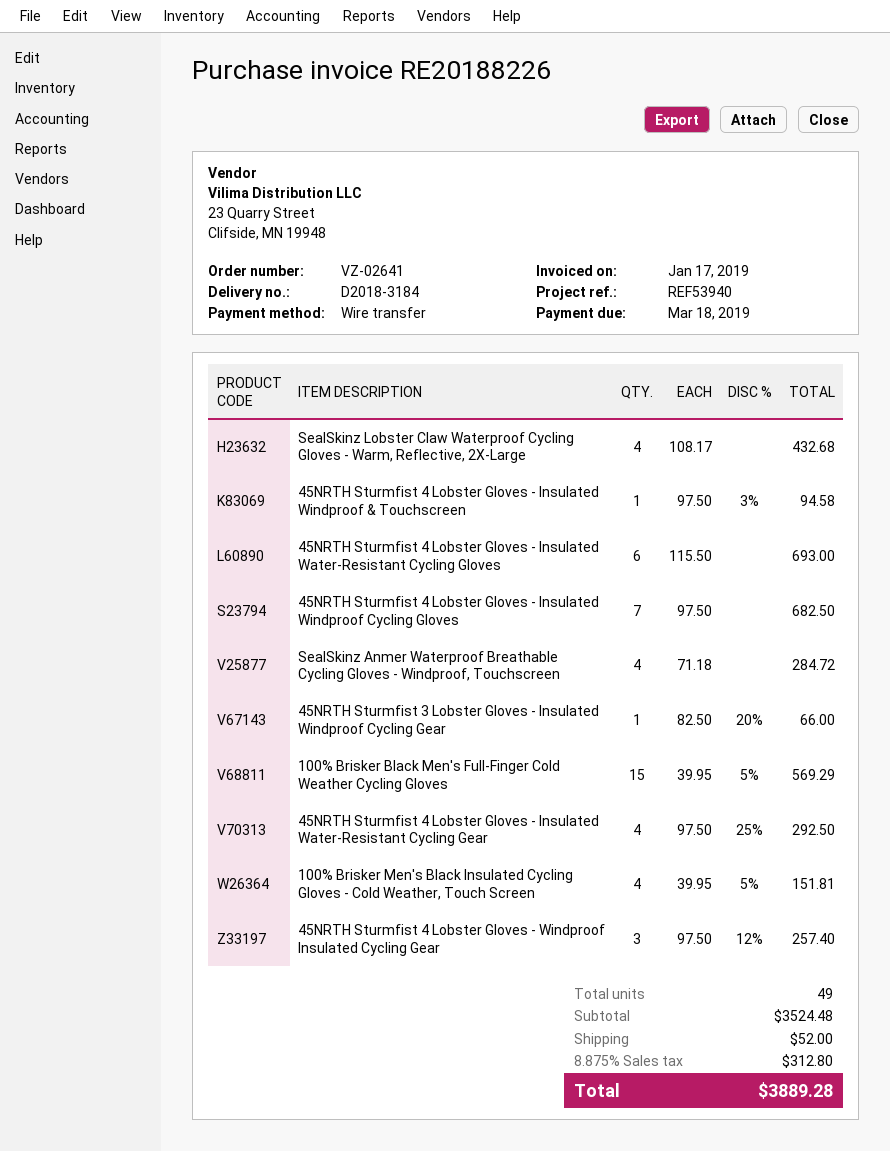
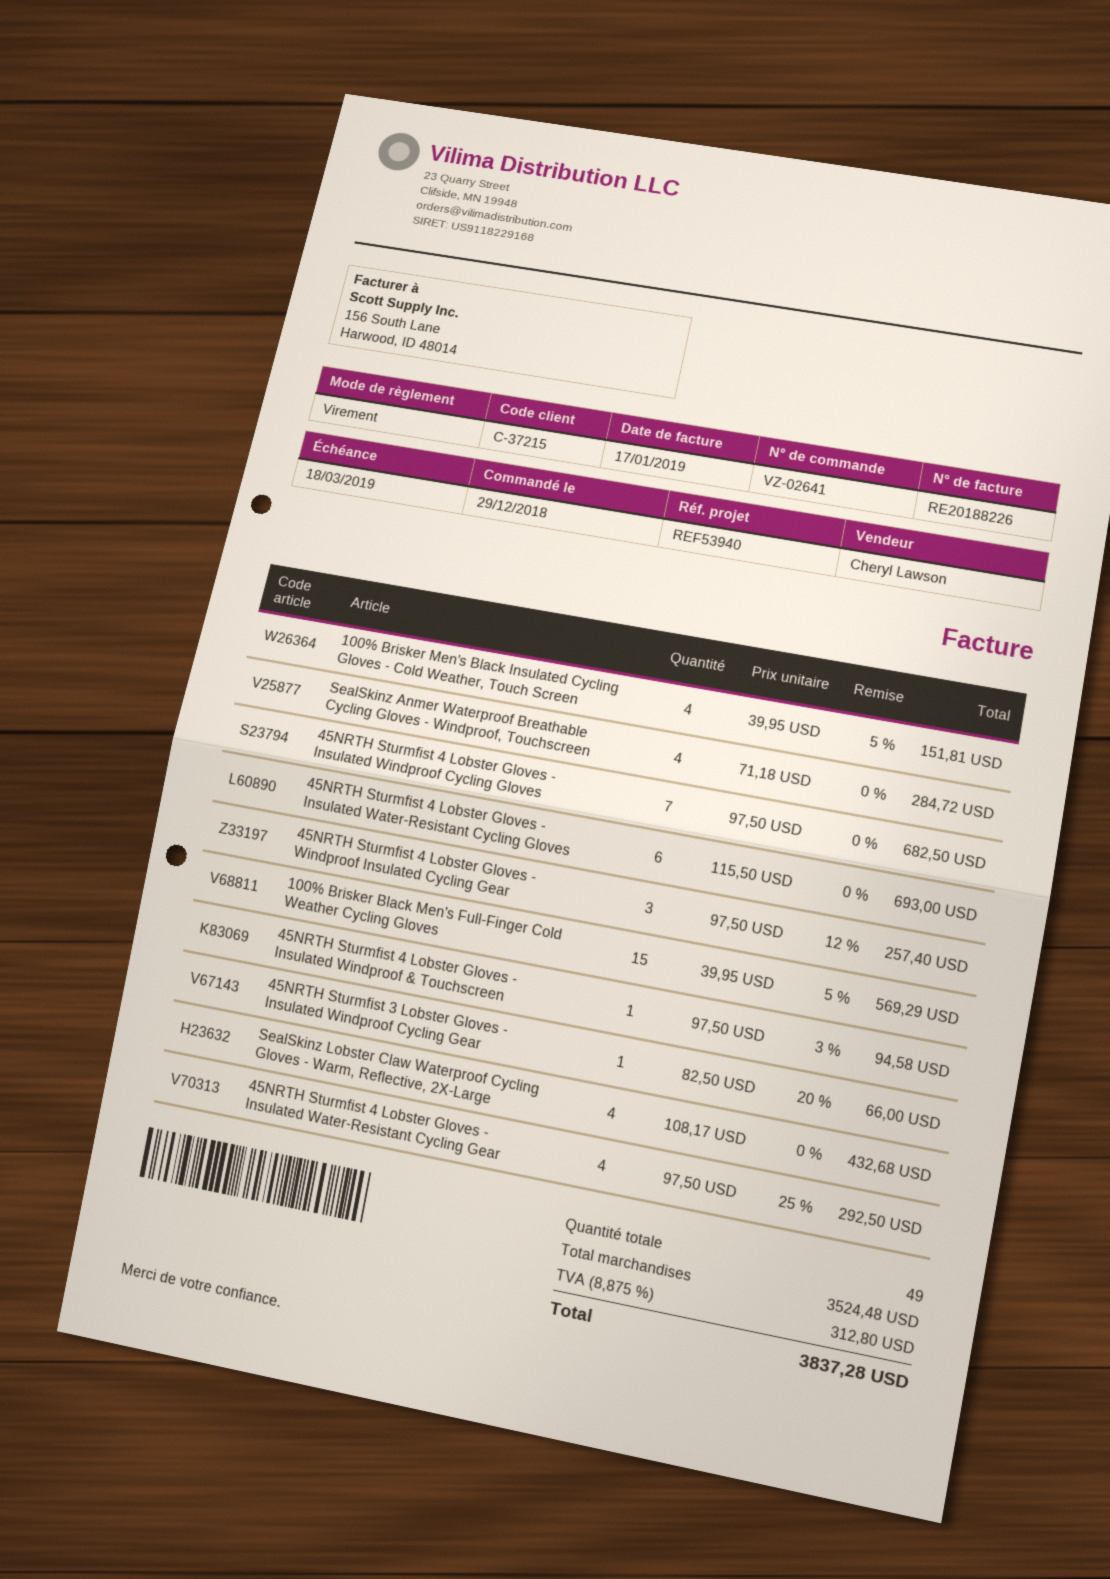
shipping: 52.00 -> none
total: 3889.28 -> 3837.28

